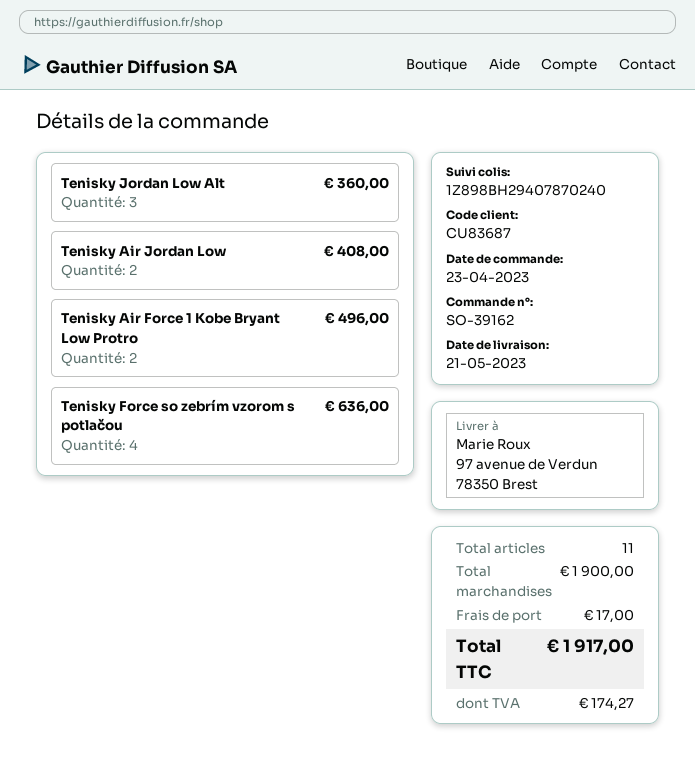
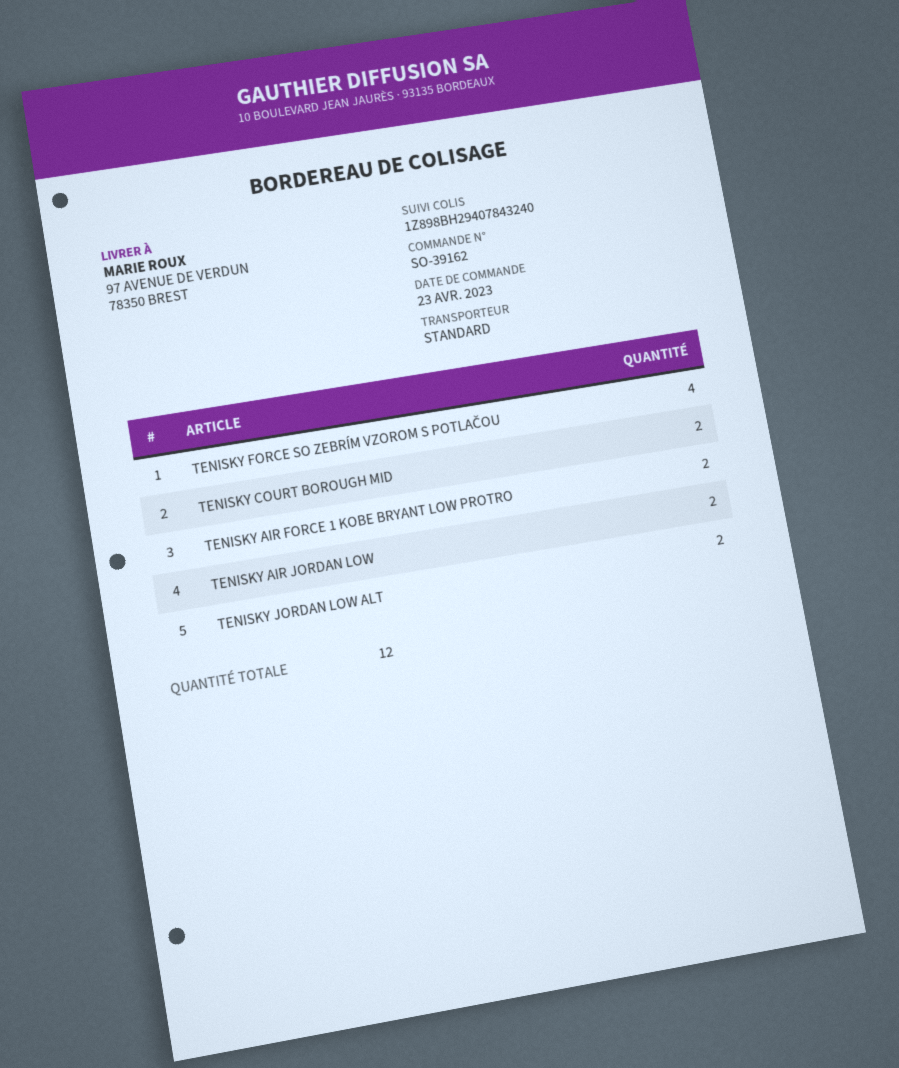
tracking number: 1Z898BH29407870240 -> 1Z898BH29407843240
Tenisky Jordan Low Alt: 3 -> 2
TENISKY COURT BOROUGH MID: none -> 2
total quantity: 11 -> 12

